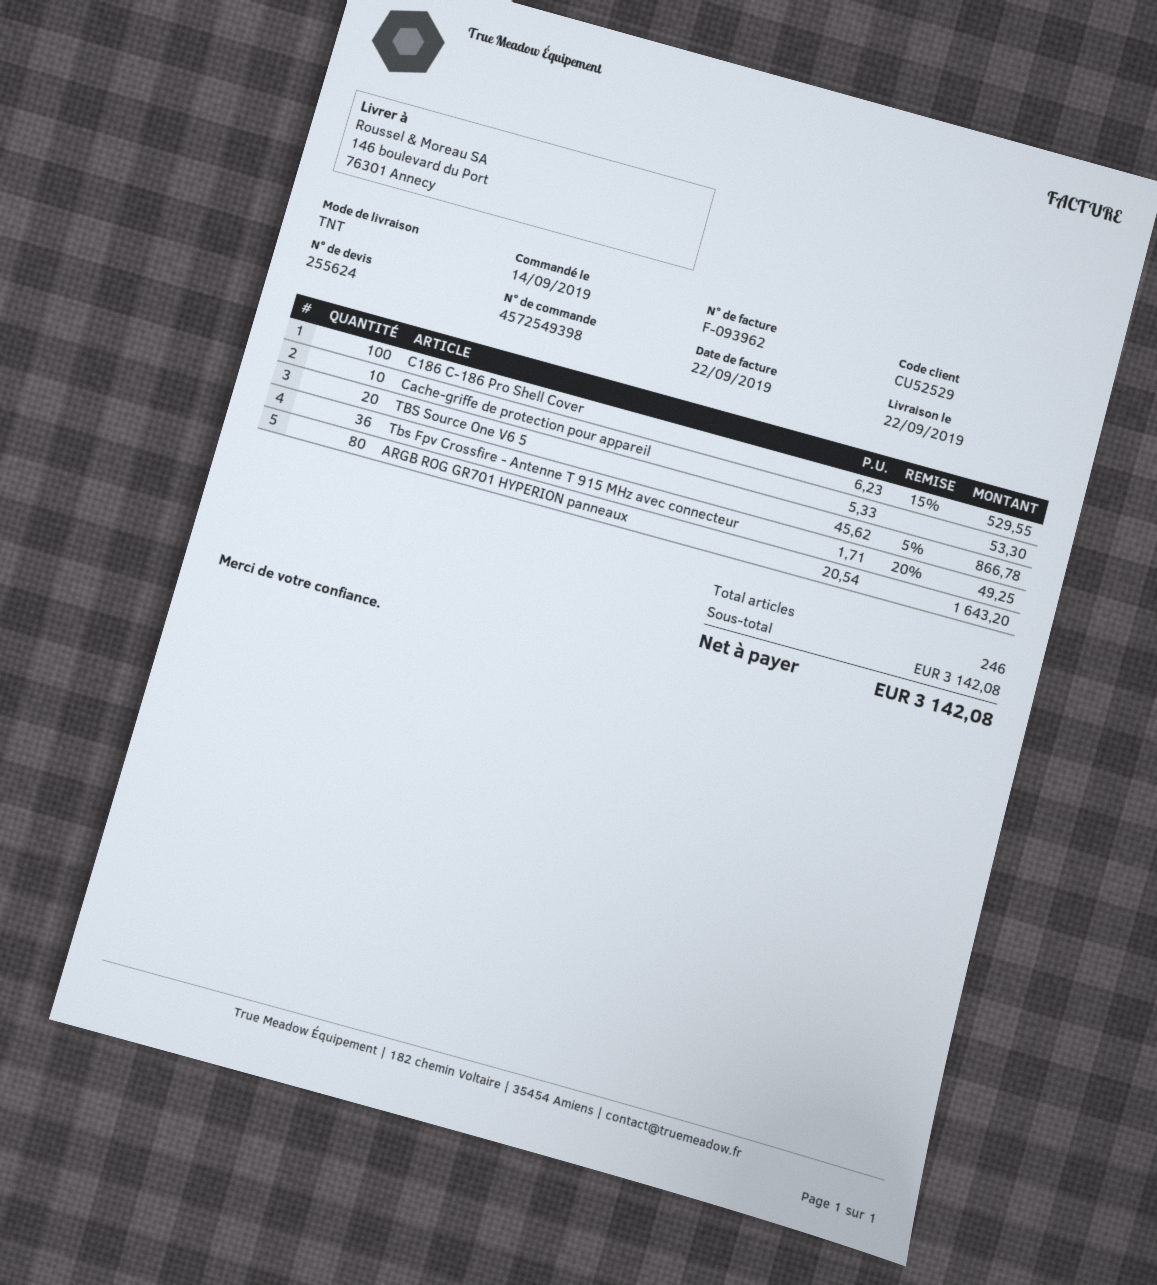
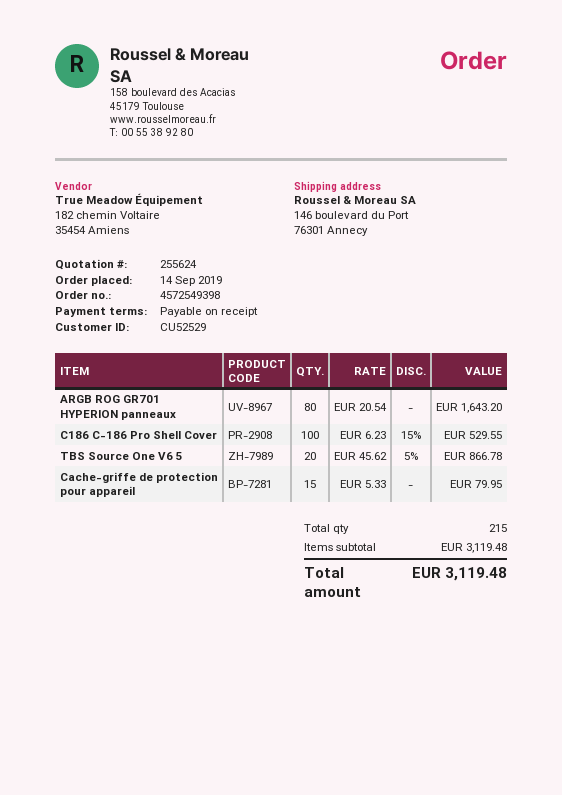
Cache-griffe de protection pour appareil: 10 x 5.33 = 53.30 -> 15 x 5.33 = 79.95
Tbs Fpv Crossfire - Antenne T 915 MHz avec connecteur: 36 x 1.71 - 20% = 49.25 -> none
total quantity: 246 -> 215
subtotal: 3142.08 -> 3119.48
total: 3142.08 -> 3119.48

